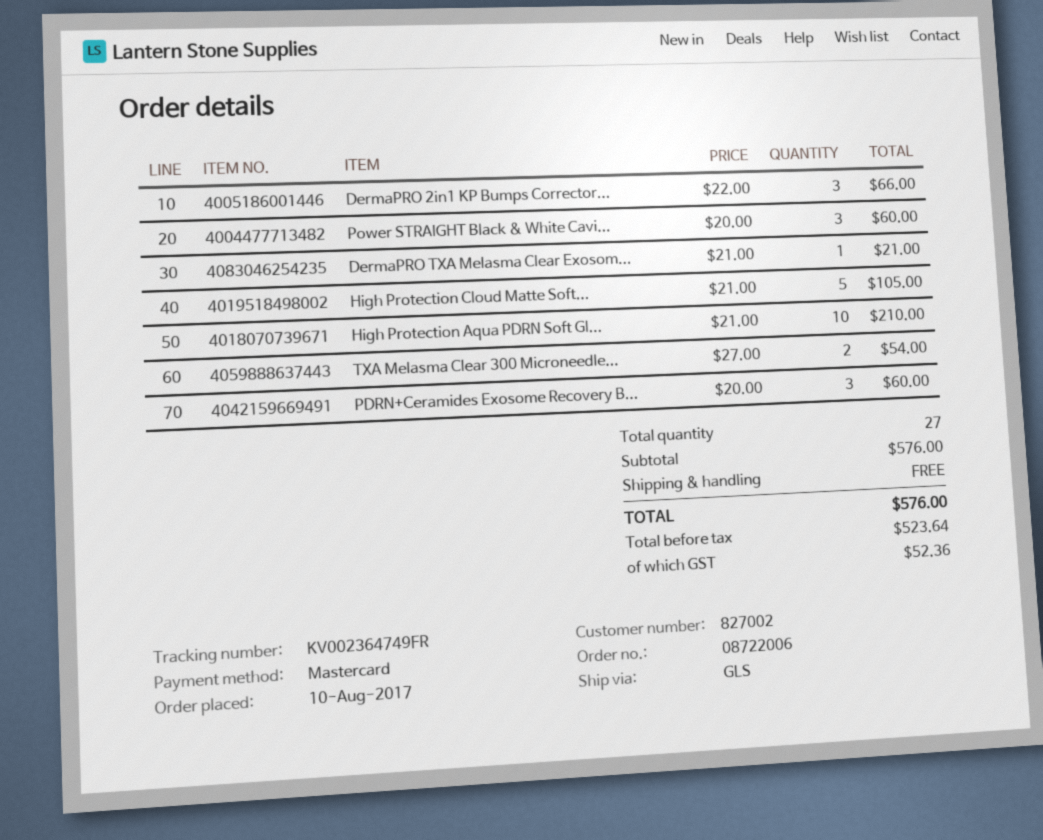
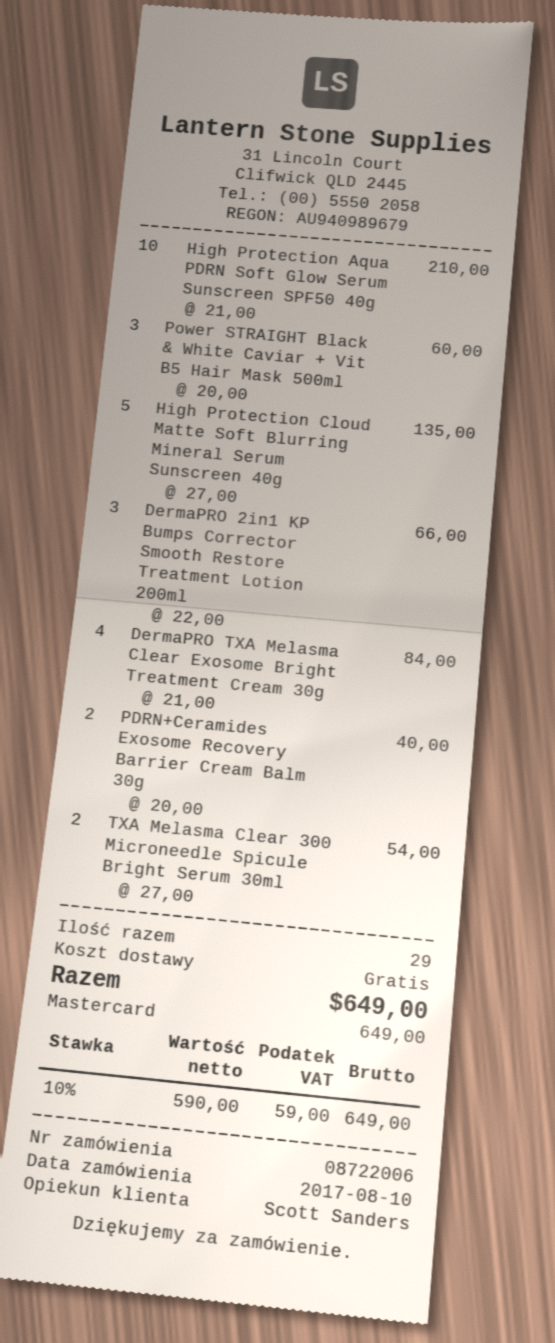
DermaPRO TXA Melasma Clear Exosom...: 1 x 21.00 = 21.00 -> 4 x 21.00 = 84.00
High Protection Cloud Matte Soft...: 5 x 21.00 = 105.00 -> 5 x 27.00 = 135.00
PDRN+Ceramides Exosome Recovery B...: 3 x 20.00 = 60.00 -> 2 x 20.00 = 40.00
total quantity: 27 -> 29
net: 523.64 -> 590.00
tax: 52.36 -> 59.00
total: 576.00 -> 649.00

